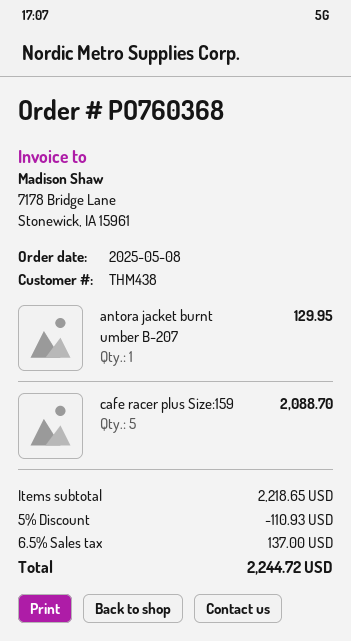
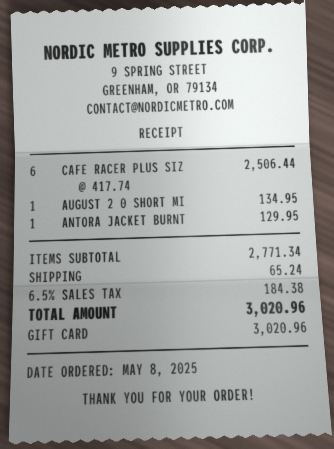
cafe racer plus Size:159: 5 for 2088.70 -> 6 for 2506.44
AUGUST 2 0 SHORT MI: none -> 1 for 134.95
subtotal: 2218.65 -> 2771.34
discount: 5% = 110.93 -> none
shipping: none -> 65.24
tax: 6.5% = 137.00 -> 6.5% = 184.38
total: 2244.72 -> 3020.96

